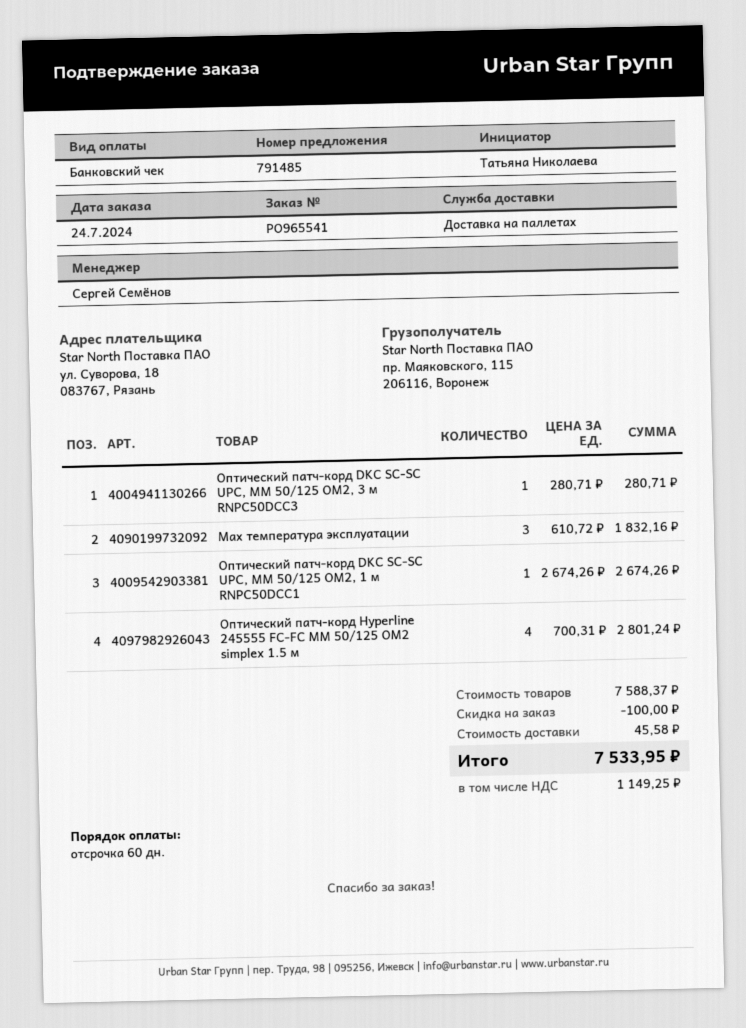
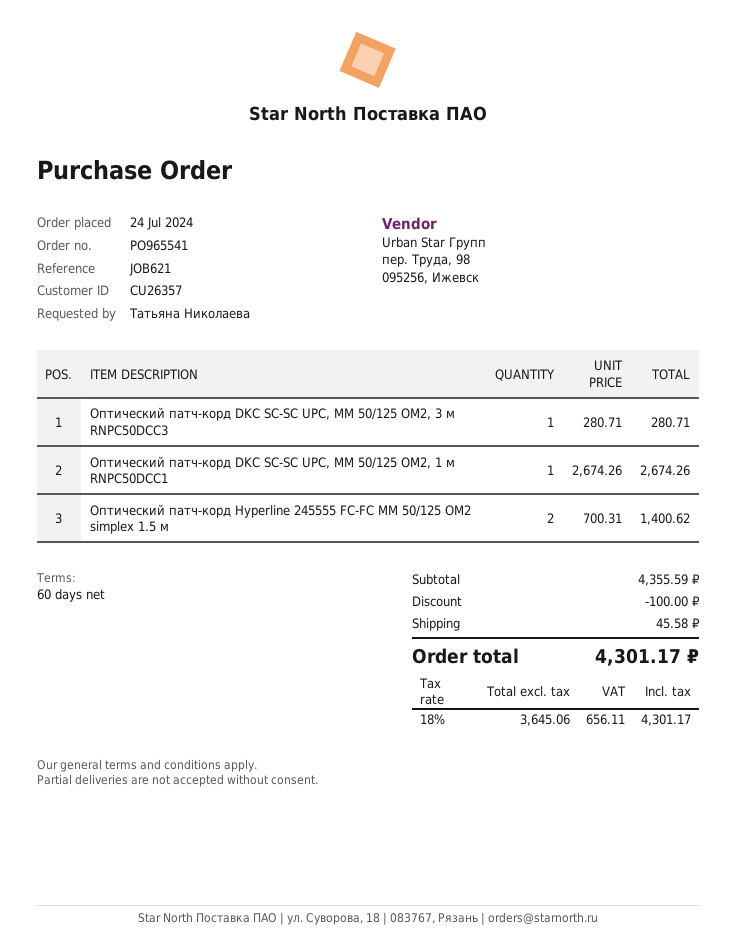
Max температура эксплуатации: 3 x 610.72 = 1832.16 -> none
Оптический патч-корд Hyperline 245555 FC-FC MM 50/125 OM2 simplex 1.5 м: 4 x 700.31 = 2801.24 -> 2 x 700.31 = 1400.62
subtotal: 7588.37 -> 4355.59
tax: 1149.25 -> 656.11
total: 7533.95 -> 4301.17

